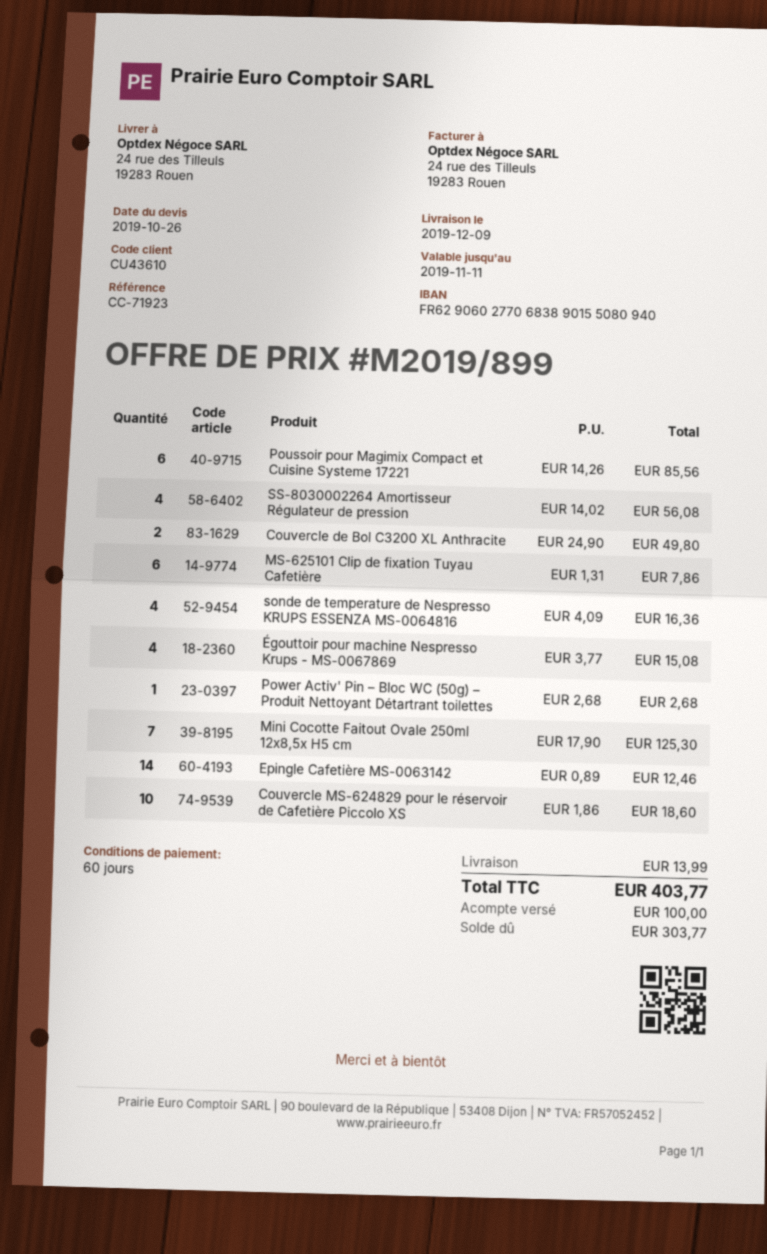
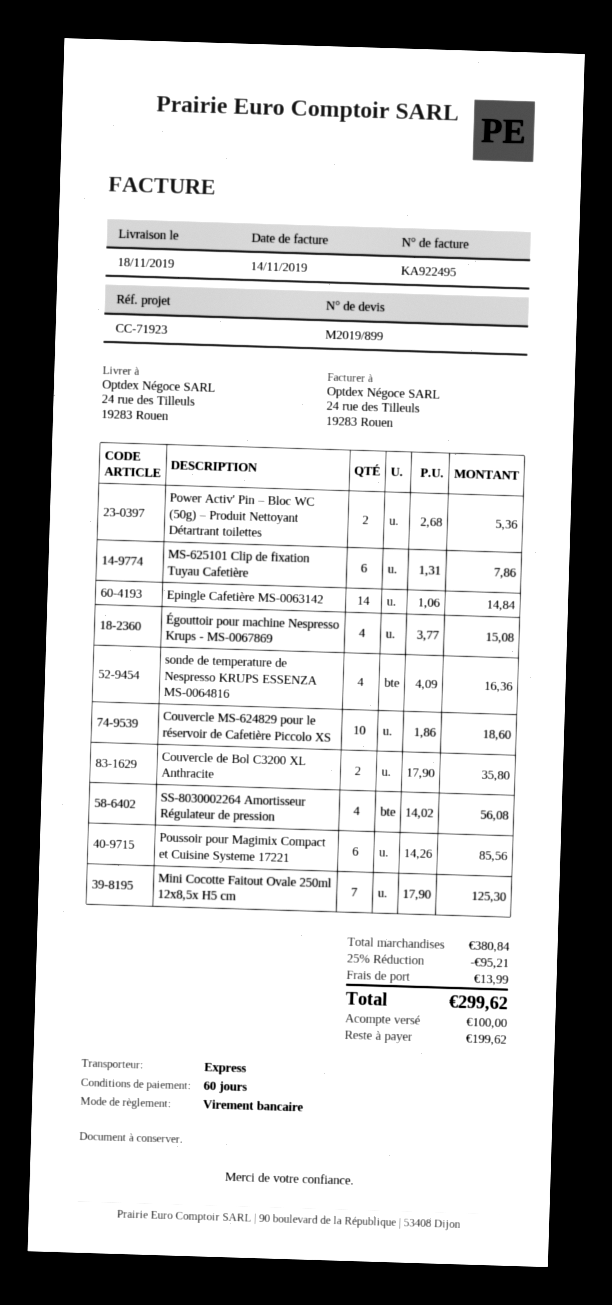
delivery date: 2019-12-09 -> 2019-11-18
Couvercle de Bol C3200 XL Anthracite: 2 x 24.90 = 49.80 -> 2 x 17.90 = 35.80
Power Activ' Pin – Bloc WC (50g) – Produit Nettoyant Détartrant toilettes: 1 x 2.68 = 2.68 -> 2 x 2.68 = 5.36
Epingle Cafetière MS-0063142: 14 x 0.89 = 12.46 -> 14 x 1.06 = 14.84
discount: none -> 25% = 95.21
total: 403.77 -> 299.62
balance: 303.77 -> 199.62

